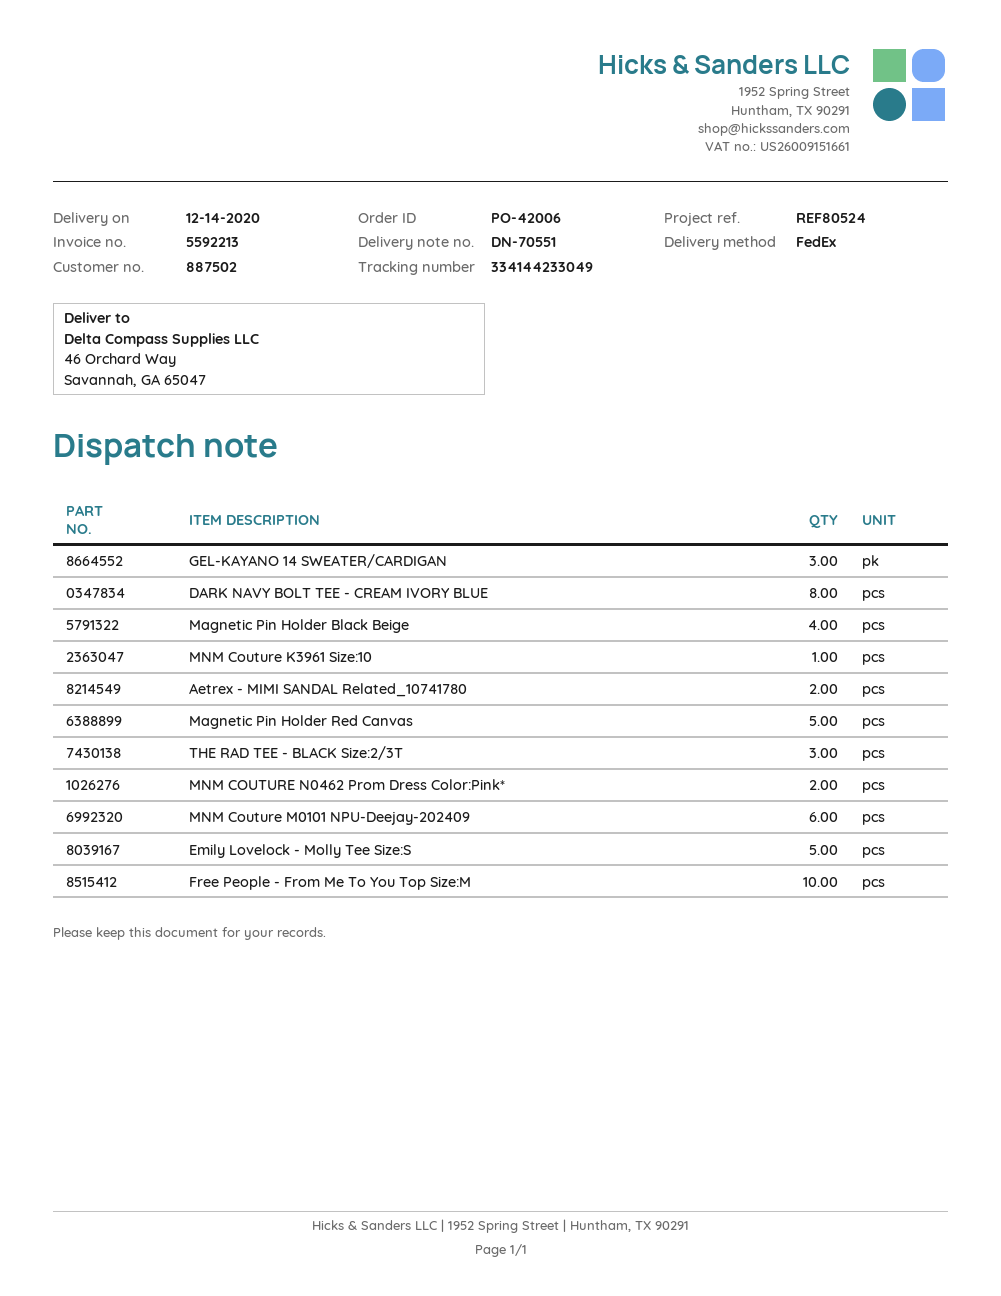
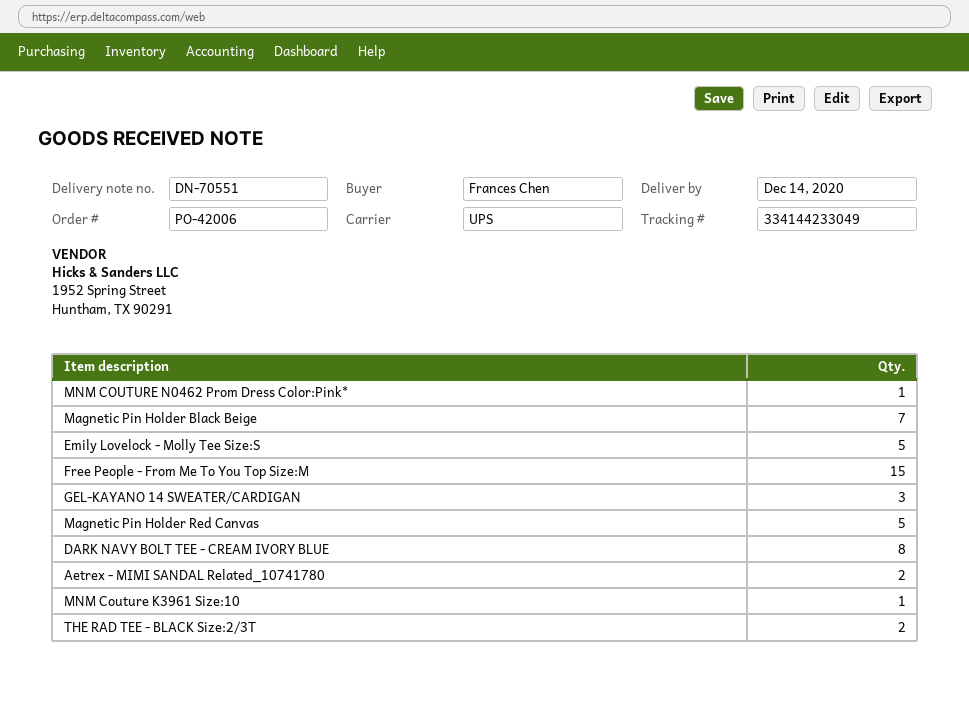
shipping method: FedEx -> UPS
Magnetic Pin Holder Black Beige: 4 -> 7
THE RAD TEE - BLACK Size:2/3T: 3 -> 2
MNM COUTURE N0462 Prom Dress Color:Pink*: 2 -> 1
MNM Couture M0101 NPU-Deejay-202409: 6 -> none
Free People - From Me To You Top Size:M: 10 -> 15

